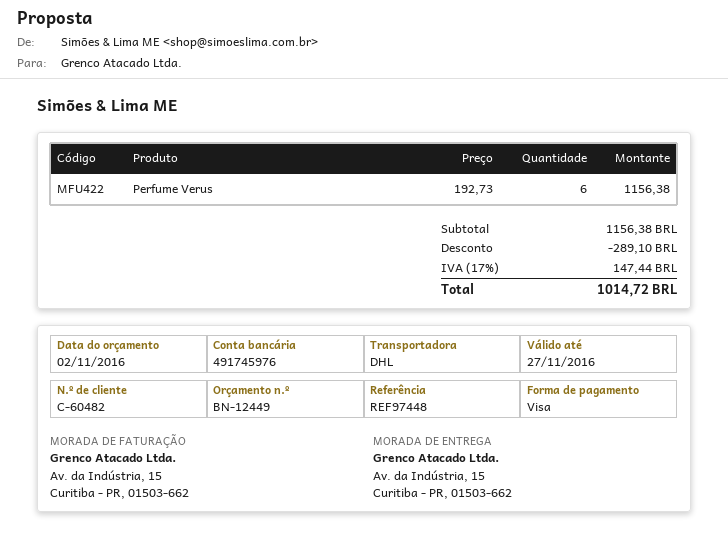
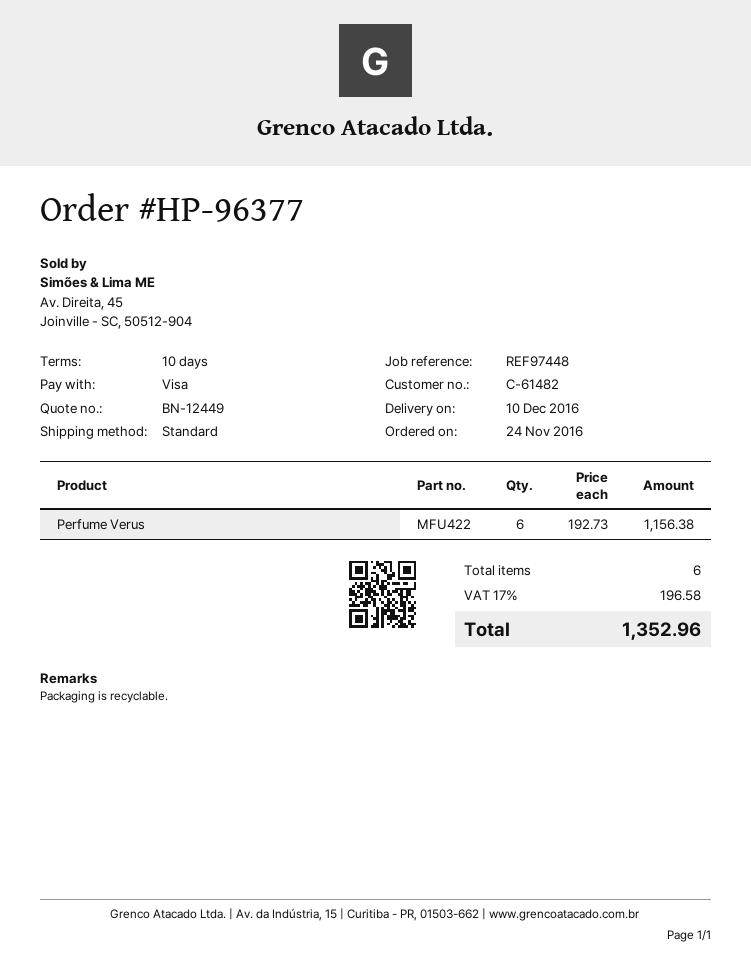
customer number: C-60482 -> C-61482
shipping method: DHL -> standard
discount: 289.10 -> none
tax: 17% = 147.44 -> 17% = 196.58
total: 1014.72 -> 1352.96

